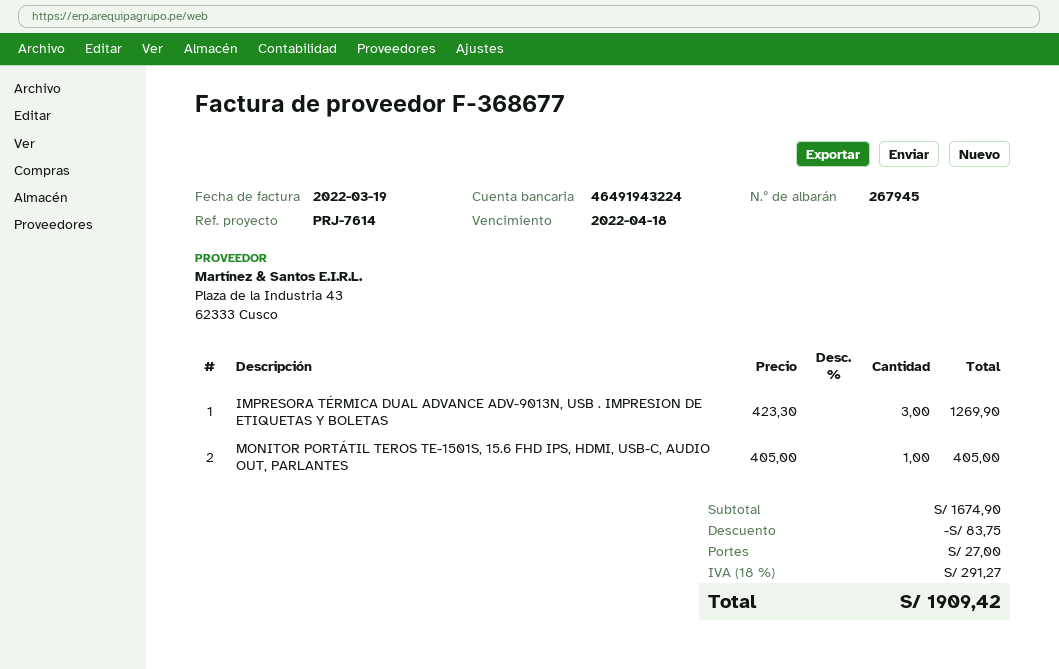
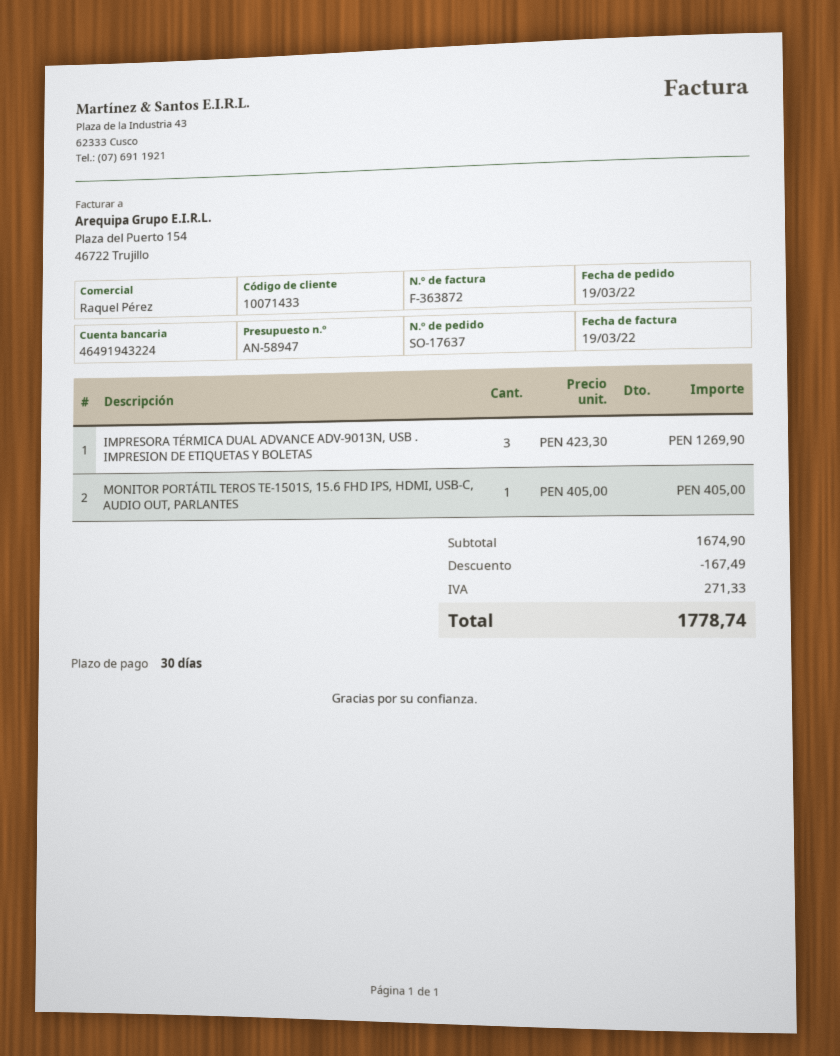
invoice number: F-368677 -> F-363872
discount: 83.75 -> 167.49
shipping: 27.00 -> none
tax: 291.27 -> 271.33
total: 1909.42 -> 1778.74

